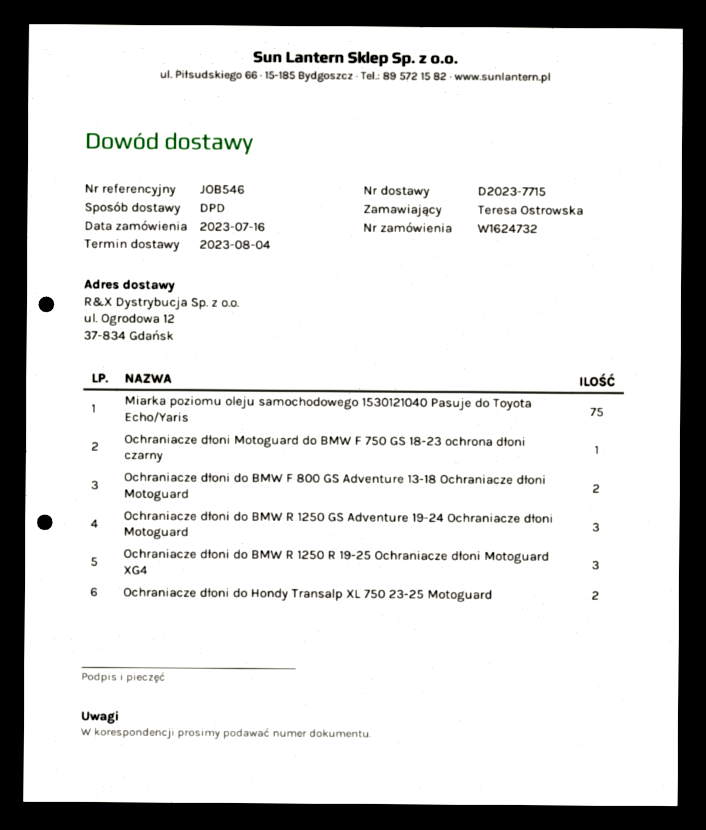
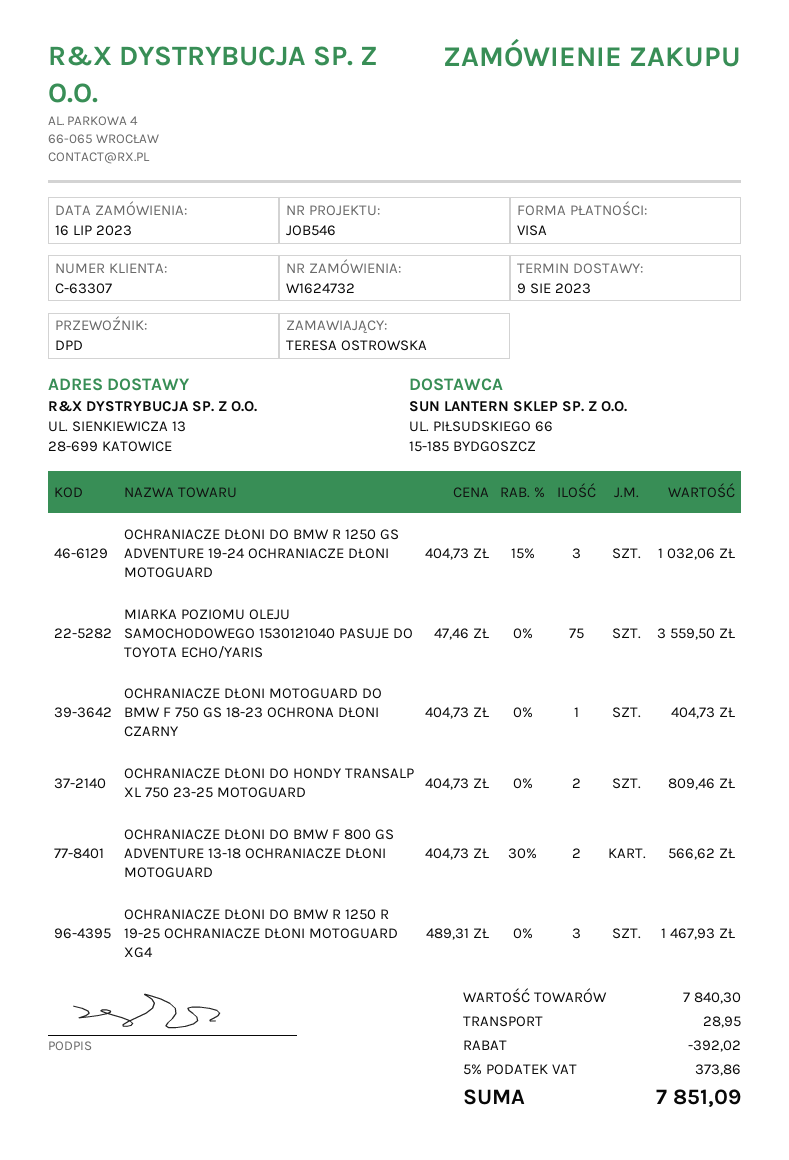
delivery date: 2023-08-04 -> 2023-08-09
ship to: ul. Ogrodowa 12, 37-834 Gdańsk -> UL. SIENKIEWICZA 13, 28-699 KATOWICE

